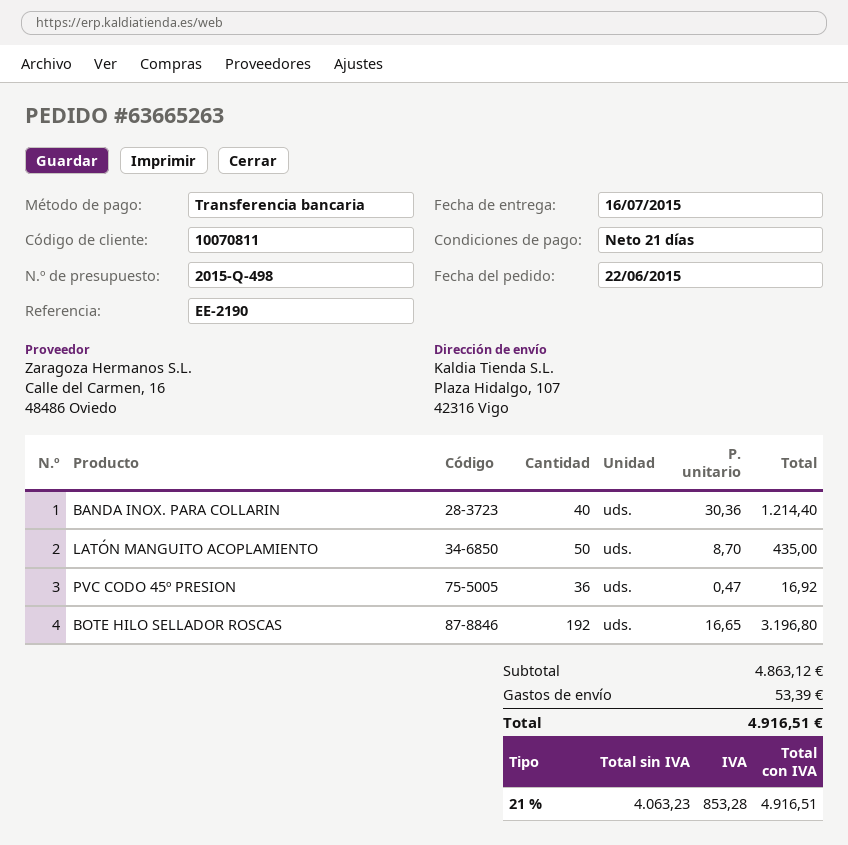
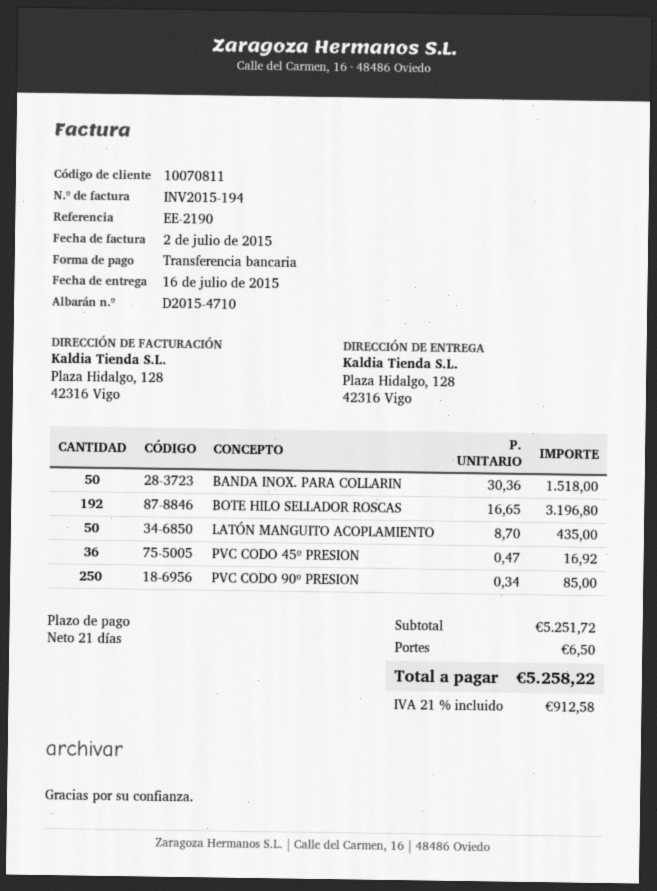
ship to: Plaza Hidalgo, 107, 42316 Vigo -> Plaza Hidalgo, 128, 42316 Vigo
BANDA INOX. PARA COLLARIN: 40 x 30.36 = 1214.40 -> 50 x 30.36 = 1518.00
PVC CODO 90º PRESION: none -> 250 x 0.34 = 85.00
subtotal: 4863.12 -> 5251.72
shipping: 53.39 -> 6.50
tax: 21% = 853.28 -> 21% = 912.58
total: 4916.51 -> 5258.22

